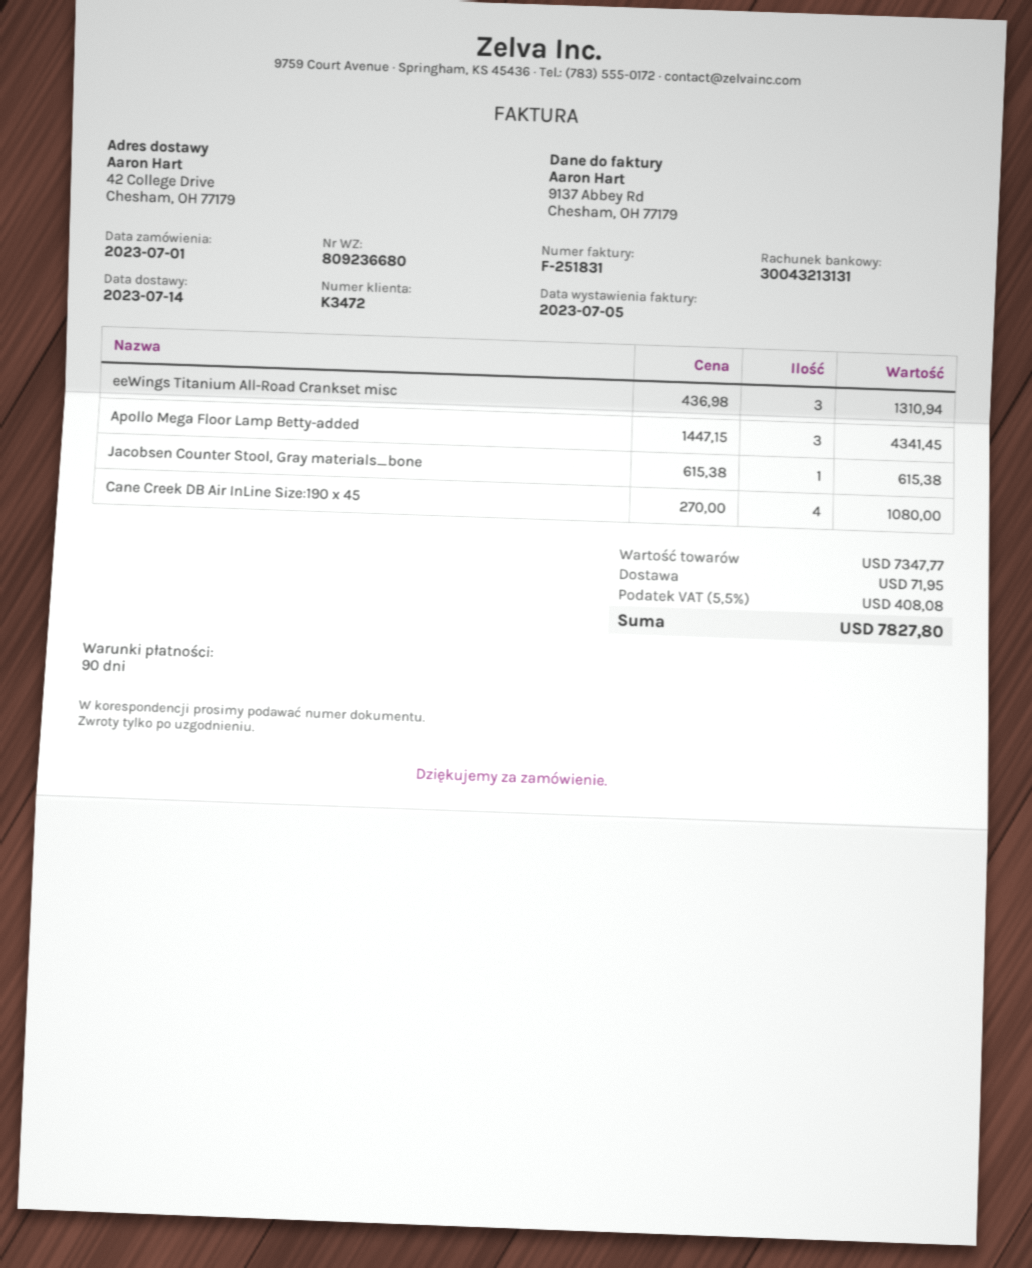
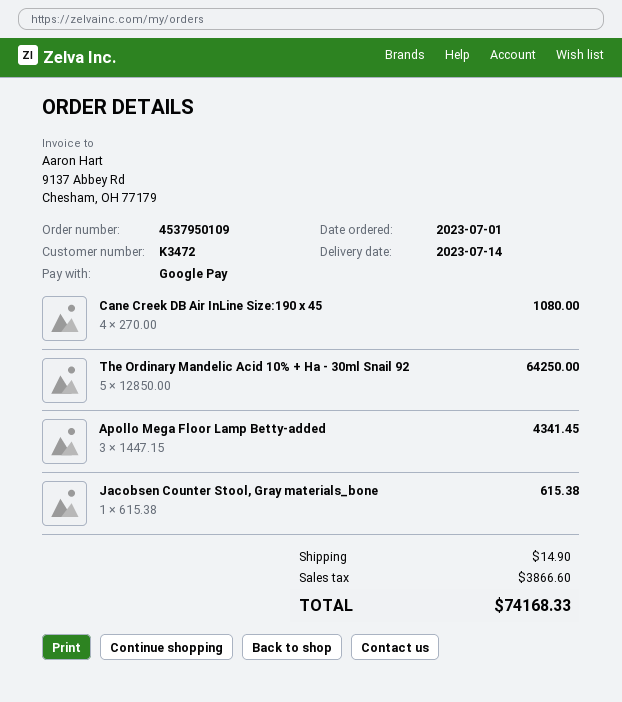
eeWings Titanium All-Road Crankset misc: 3 x 436.98 = 1310.94 -> none
The Ordinary Mandelic Acid 10% + Ha - 30ml Snail 92: none -> 5 x 12850.00 = 64250.00
shipping: 71.95 -> 14.90
tax: 408.08 -> 3866.60
total: 7827.80 -> 74168.33

